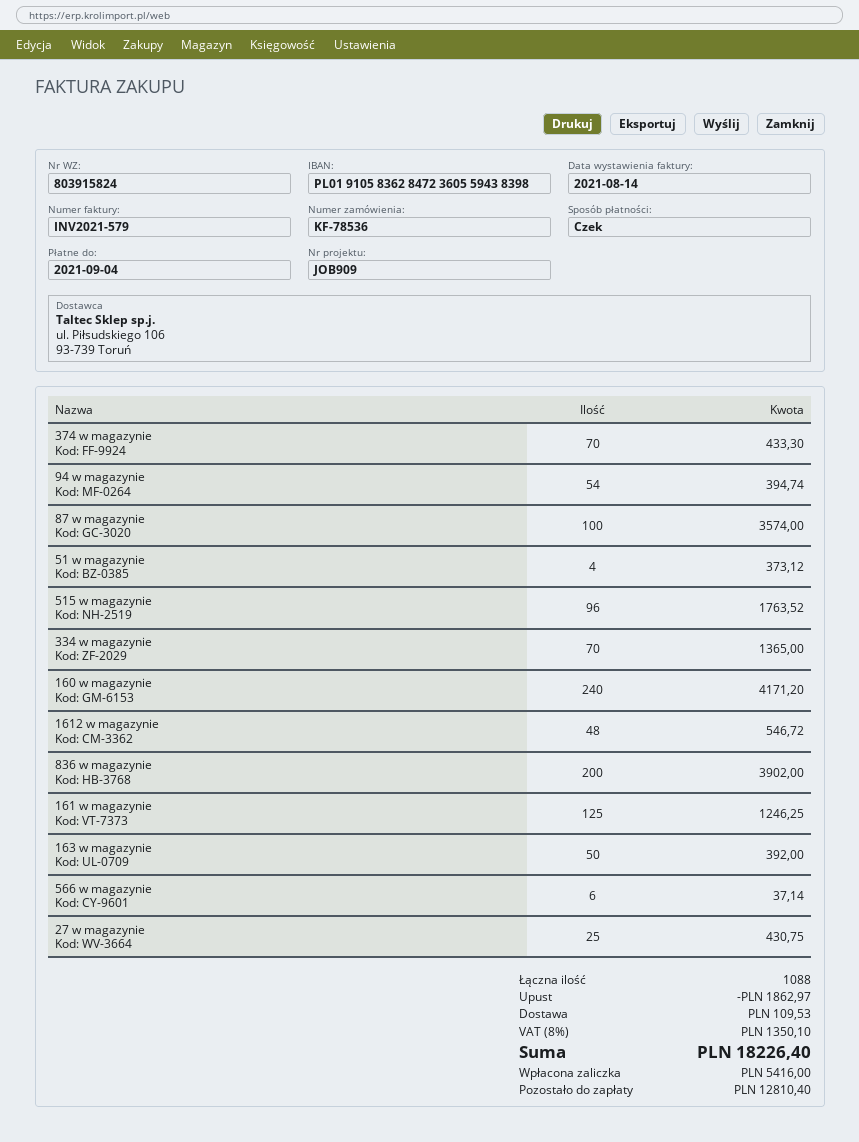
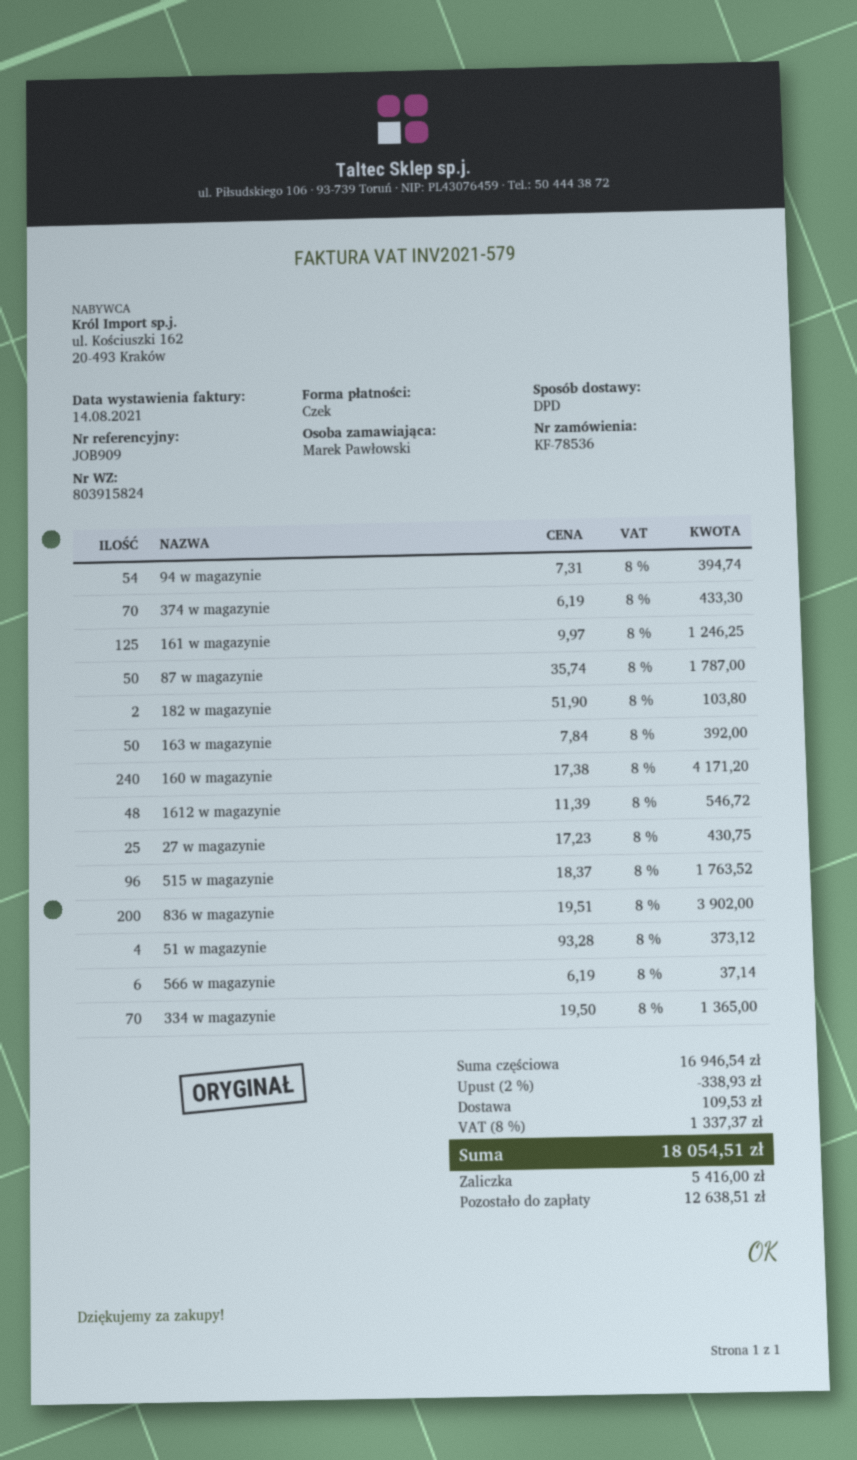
87 w magazynie: 100 for 3574.00 -> 50 for 1787.00
182 w magazynie: none -> 2 for 103.80
discount: 1862.97 -> 338.93
tax: 8% = 1350.10 -> 8% = 1337.37
total: 18226.40 -> 18054.51
balance: 12810.40 -> 12638.51

